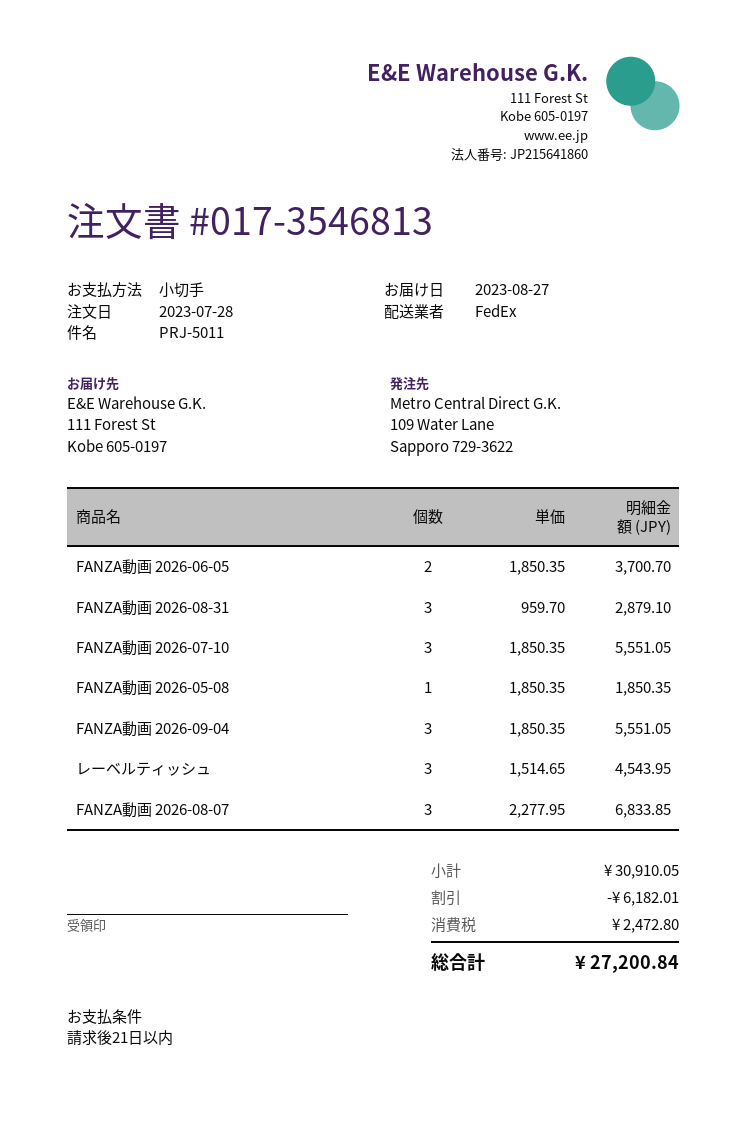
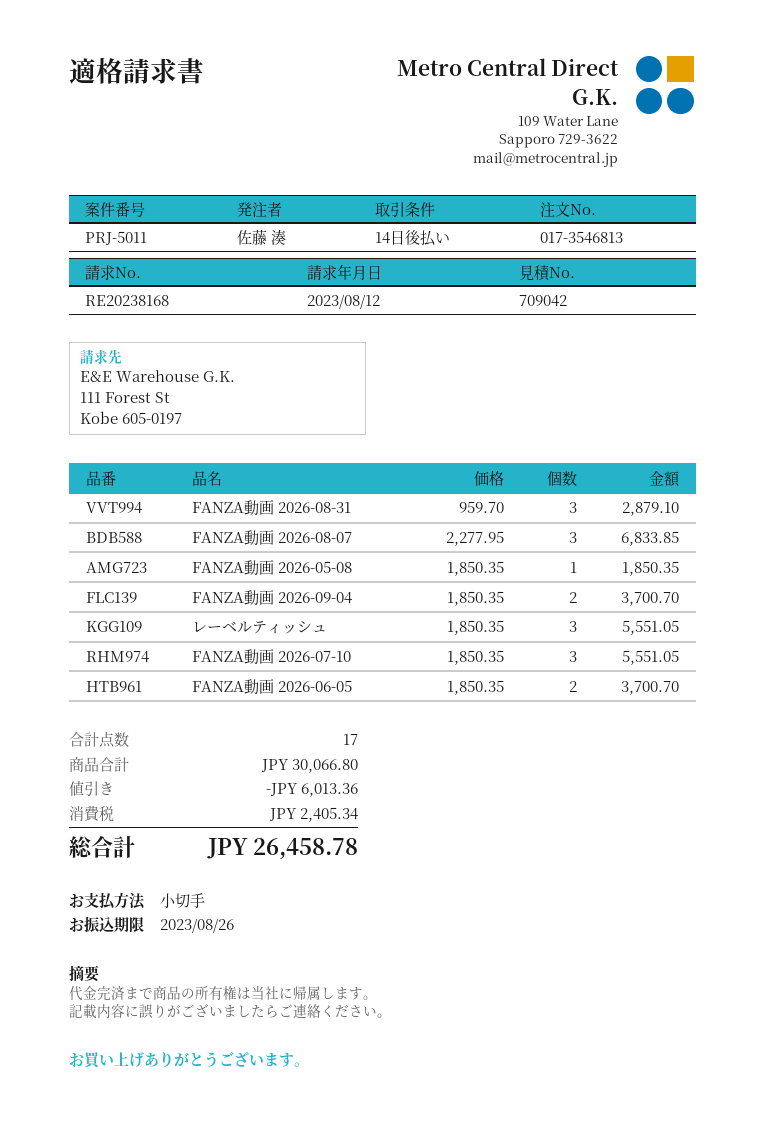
payment terms: 21 days -> 14 days
FANZA動画 2026-09-04: 3 x 1850.35 = 5551.05 -> 2 x 1850.35 = 3700.70
レーベルティッシュ: 3 x 1514.65 = 4543.95 -> 3 x 1850.35 = 5551.05
subtotal: 30910.05 -> 30066.80
discount: 6182.01 -> 6013.36
tax: 2472.80 -> 2405.34
total: 27200.84 -> 26458.78

